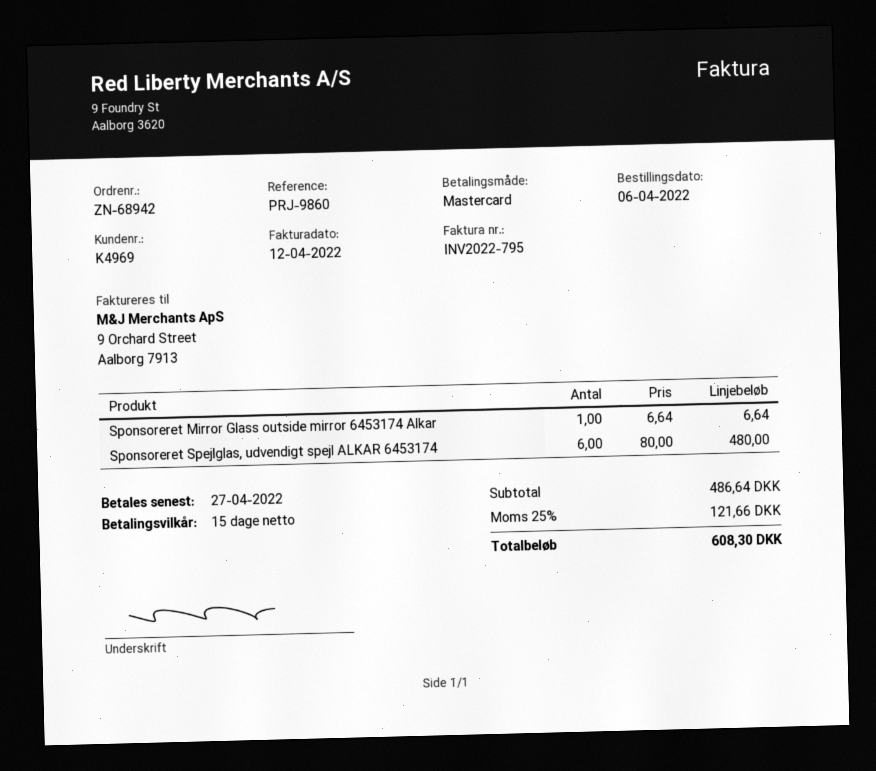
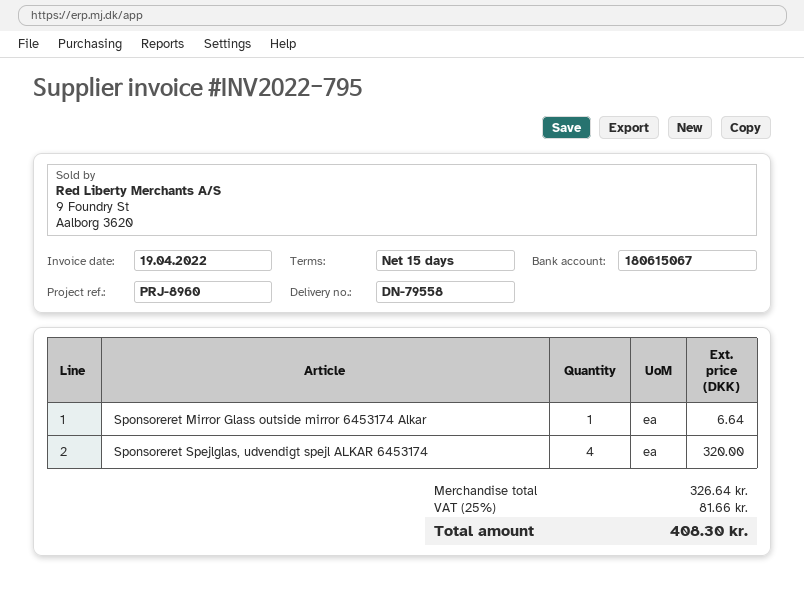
invoice date: 2022-04-12 -> 2022-04-19
reference: PRJ-9860 -> PRJ-8960
Sponsoreret Spejlglas, udvendigt spejl ALKAR 6453174: 6 for 480.00 -> 4 for 320.00
subtotal: 486.64 -> 326.64
tax: 25% = 121.66 -> 25% = 81.66
total: 608.30 -> 408.30

